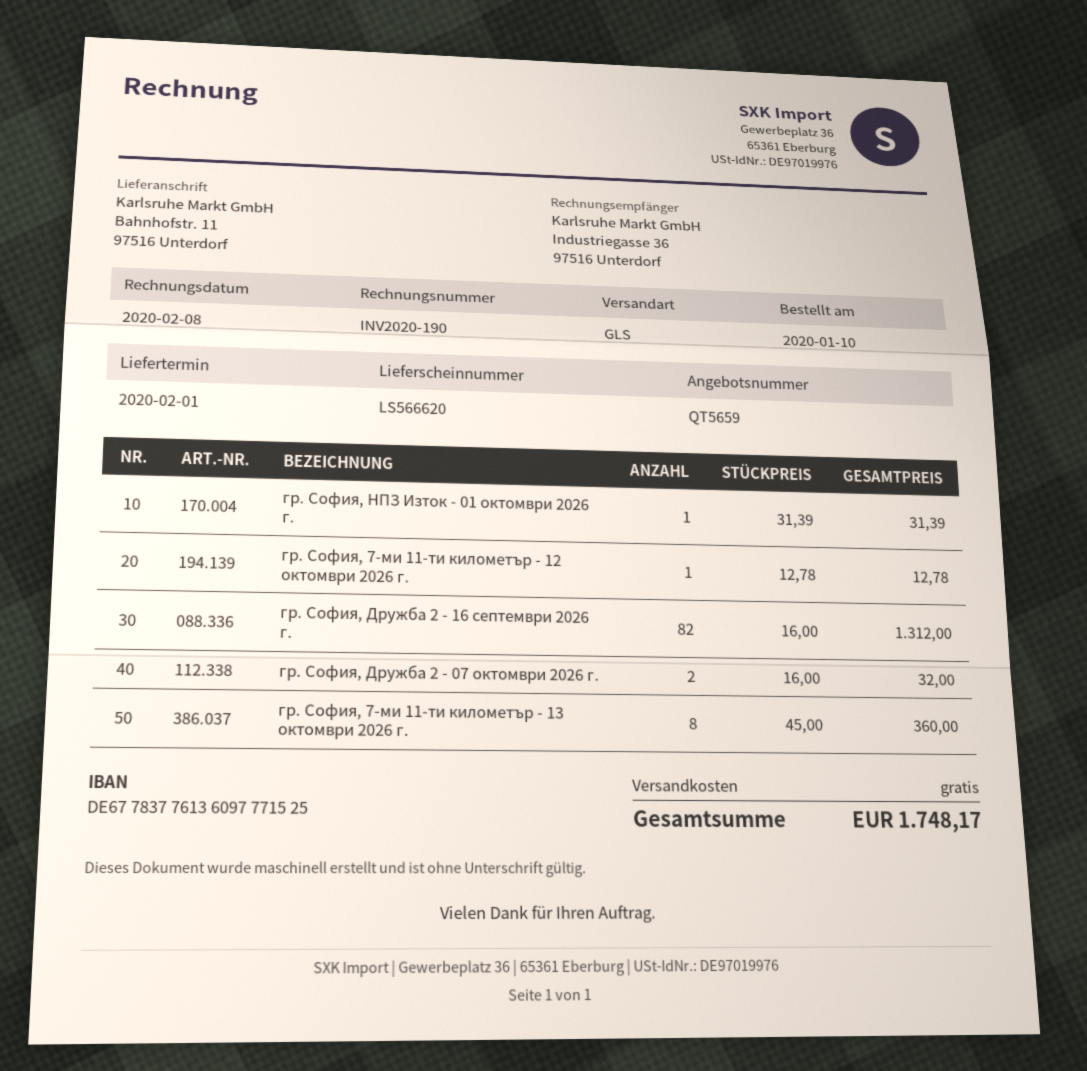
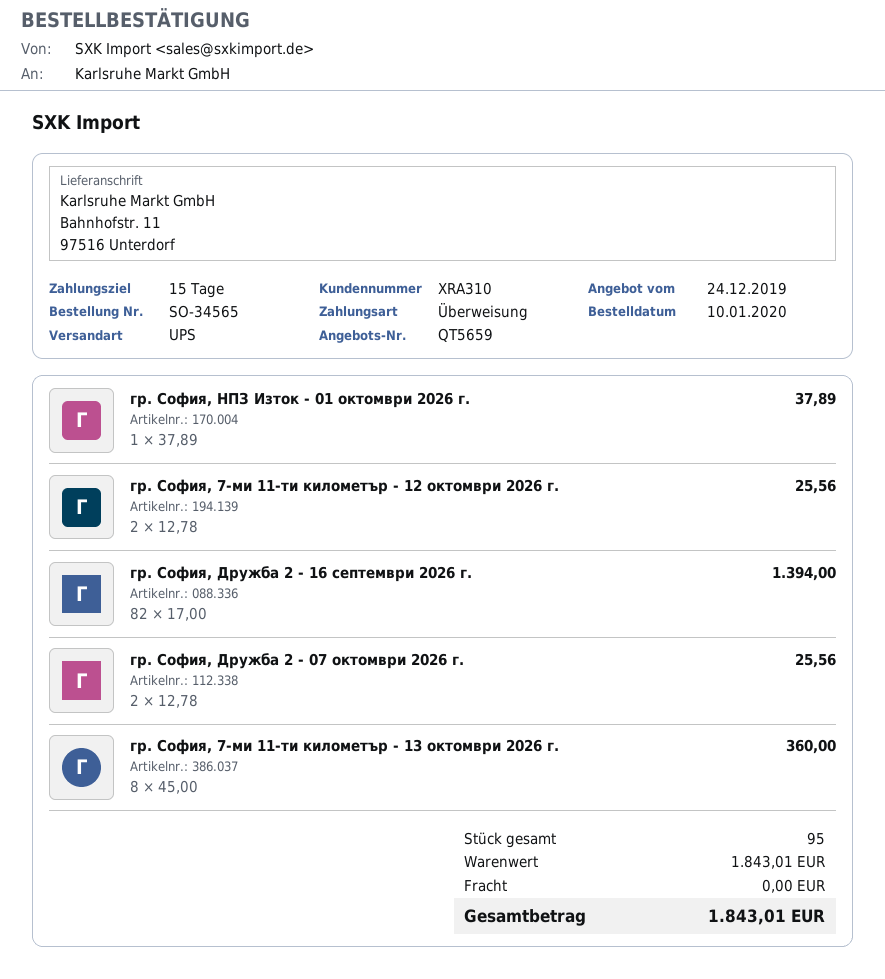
shipping method: GLS -> UPS
гр. София, НПЗ Изток - 01 октомври 2026 г.: 1 x 31.39 = 31.39 -> 1 x 37.89 = 37.89
гр. София, 7-ми 11-ти километър - 12 октомври 2026 г.: 1 x 12.78 = 12.78 -> 2 x 12.78 = 25.56
гр. София, Дружба 2 - 16 септември 2026 г.: 82 x 16.00 = 1312.00 -> 82 x 17.00 = 1394.00
гр. София, Дружба 2 - 07 октомври 2026 г.: 2 x 16.00 = 32.00 -> 2 x 12.78 = 25.56
total: 1748.17 -> 1843.01

